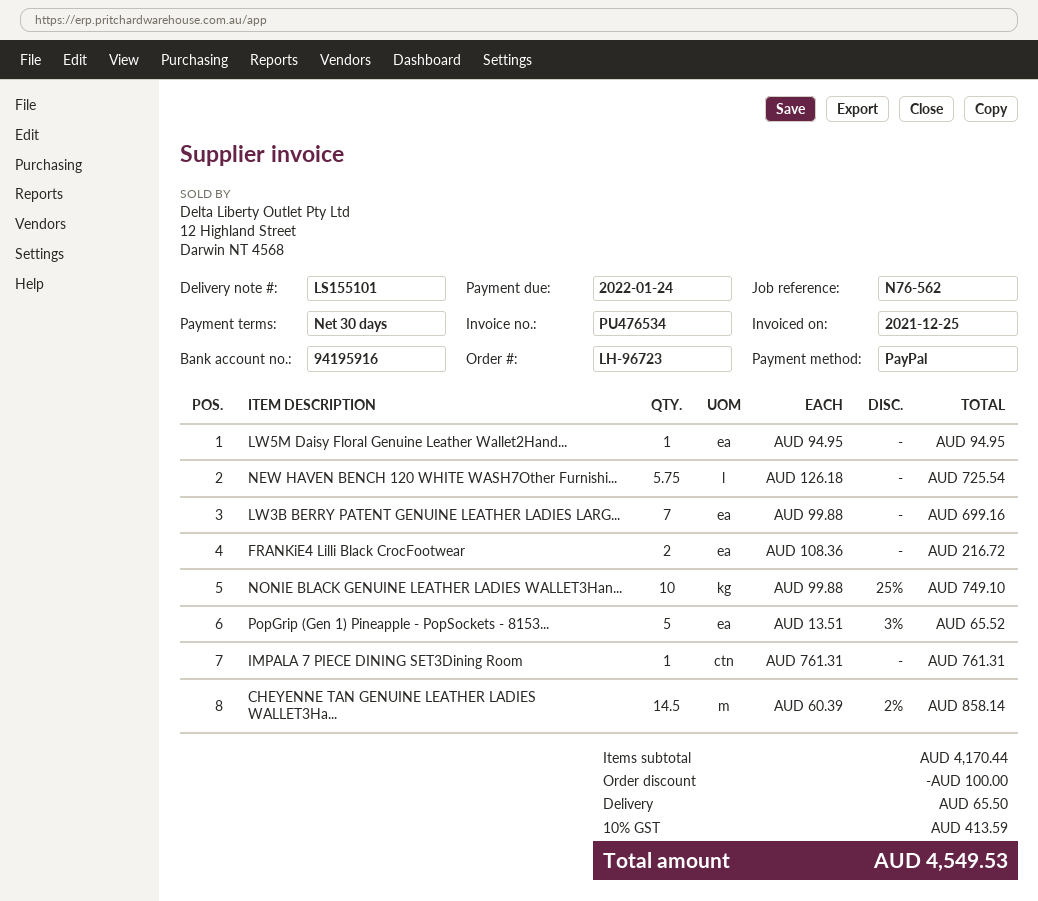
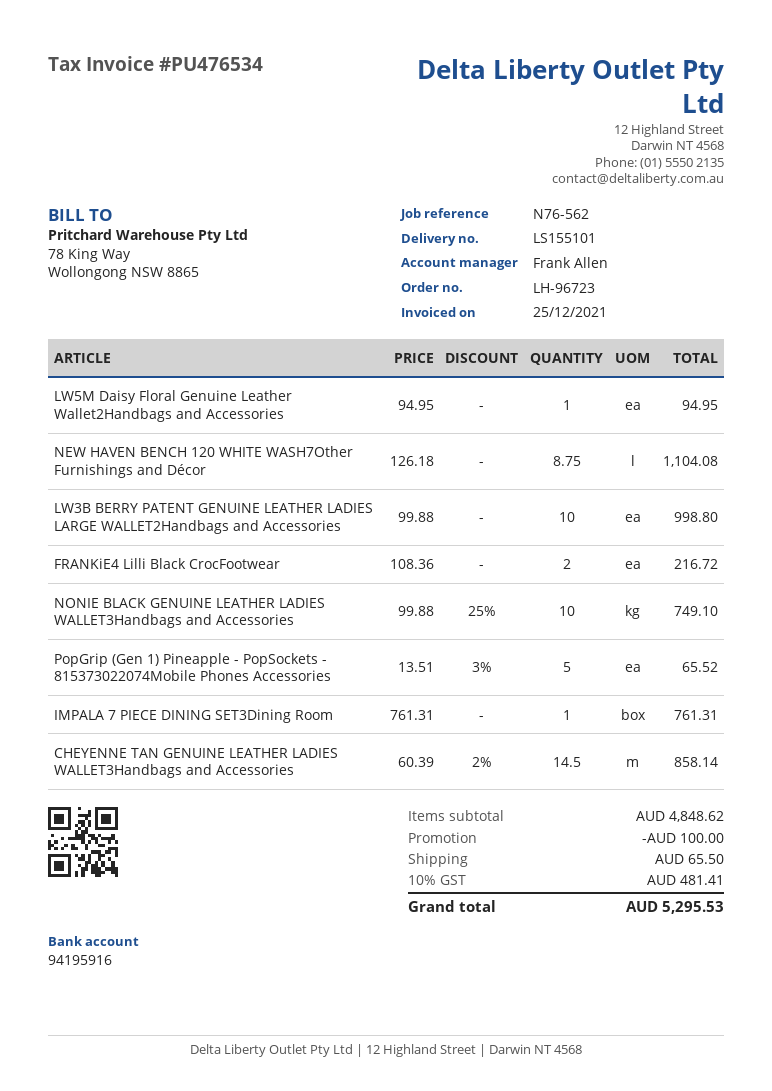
NEW HAVEN BENCH 120 WHITE WASH7Other Furnishi...: 5.75 x 126.18 = 725.54 -> 8.75 x 126.18 = 1104.08
LW3B BERRY PATENT GENUINE LEATHER LADIES LARG...: 7 x 99.88 = 699.16 -> 10 x 99.88 = 998.80
subtotal: 4170.44 -> 4848.62
tax: 10% = 413.59 -> 10% = 481.41
total: 4549.53 -> 5295.53

